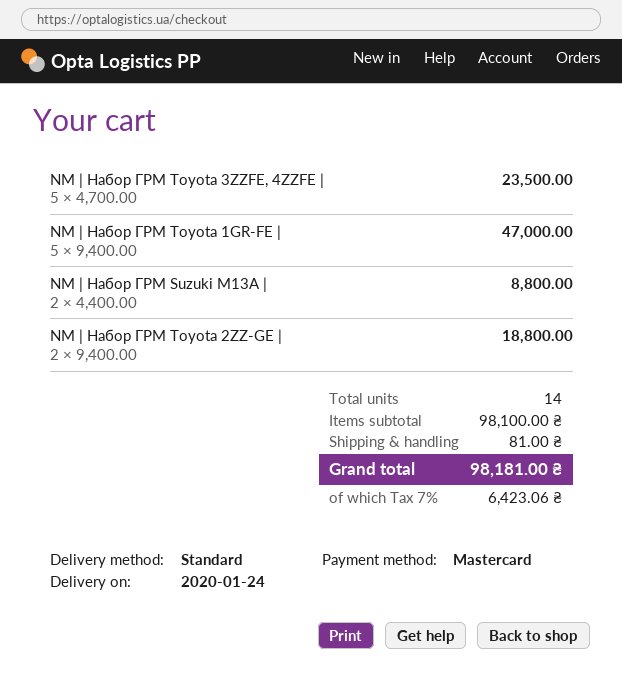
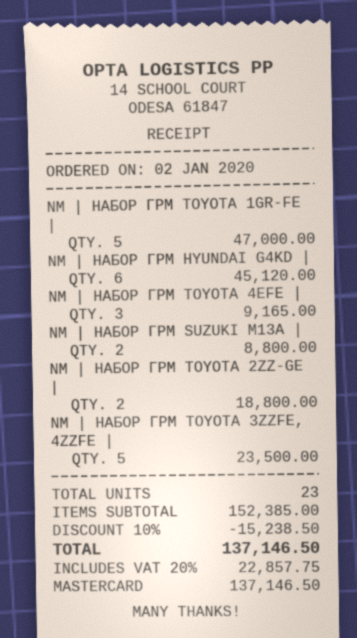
NM | НАБОР ГРМ HYUNDAI G4KD |: none -> 6 for 45120.00
NM | НАБОР ГРМ TOYOTA 4EFE |: none -> 3 for 9165.00
total quantity: 14 -> 23
subtotal: 98100.00 -> 152385.00
discount: none -> 10% = 15238.50
shipping: 81.00 -> none
tax: 7% = 6423.06 -> 20% = 22857.75
total: 98181.00 -> 137146.50

